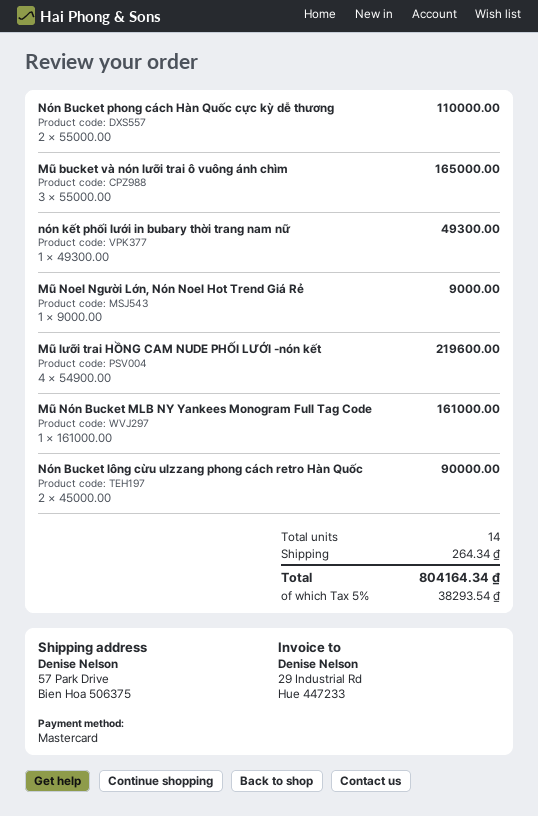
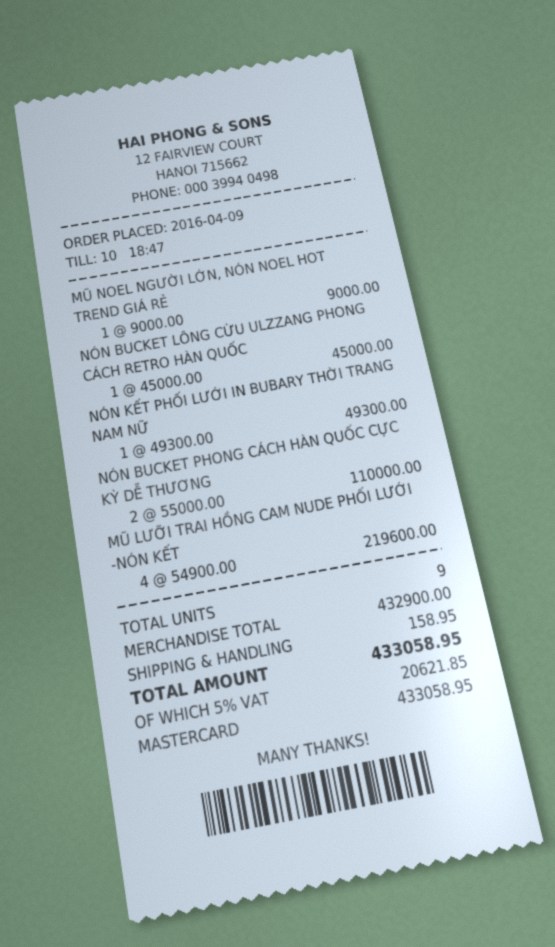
Mũ bucket và nón lưỡi trai ô vuông ánh chìm: 3 x 55000.00 = 165000.00 -> none
Mũ Nón Bucket MLB NY Yankees Monogram Full Tag Code: 1 x 161000.00 = 161000.00 -> none
Nón Bucket lông cừu ulzzang phong cách retro Hàn Quốc: 2 x 45000.00 = 90000.00 -> 1 x 45000.00 = 45000.00
total quantity: 14 -> 9
shipping: 264.34 -> 158.95
tax: 5% = 38293.54 -> 5% = 20621.85
total: 804164.34 -> 433058.95

